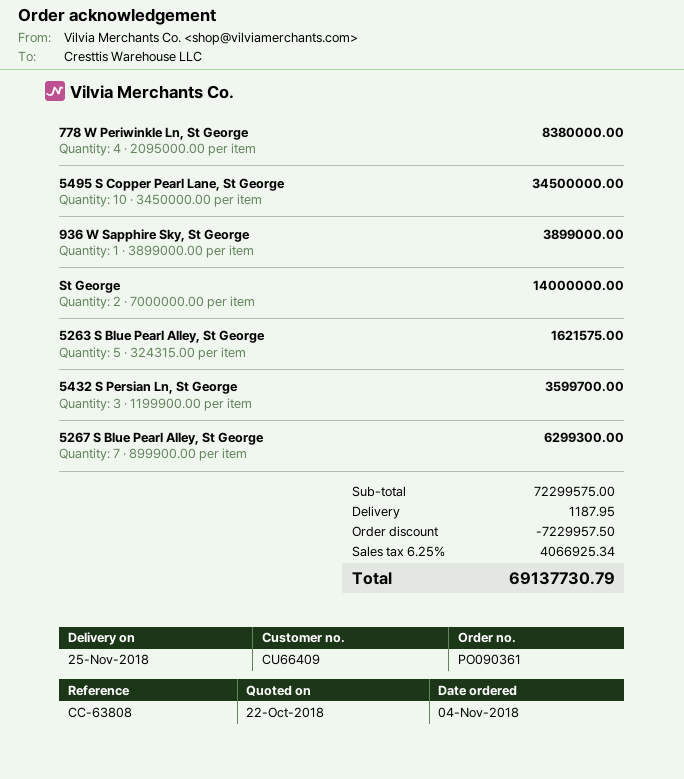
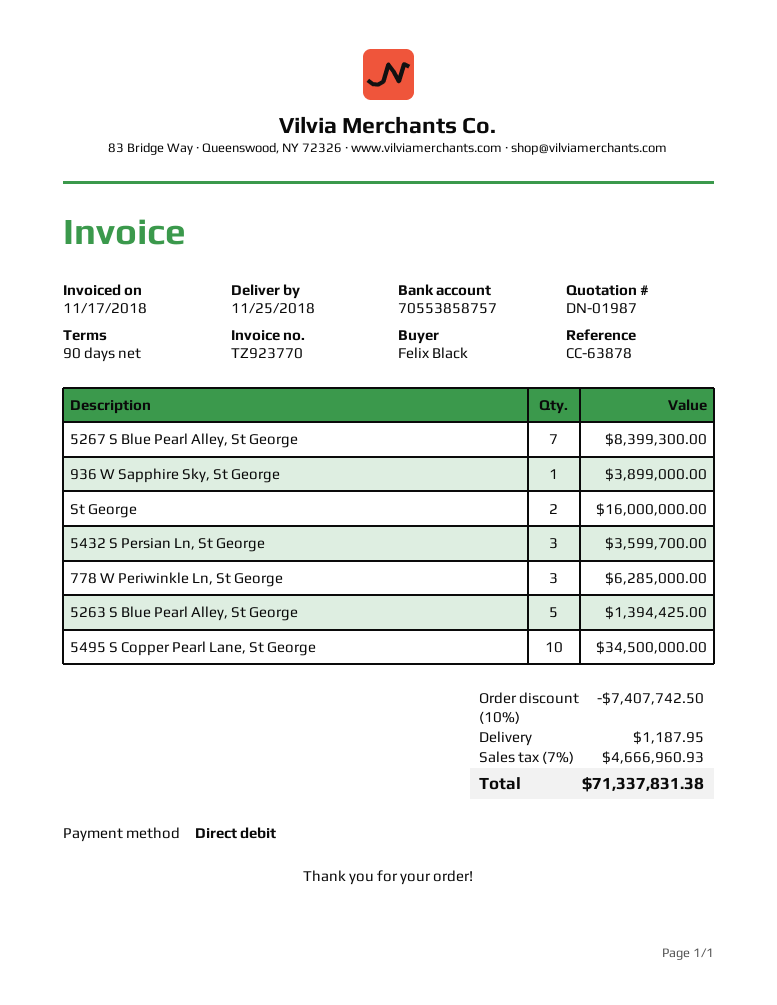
reference: CC-63808 -> CC-63878
778 W Periwinkle Ln, St George: 4 for 8380000.00 -> 3 for 6285000.00
St George: 2 for 14000000.00 -> 2 for 16000000.00
5263 S Blue Pearl Alley, St George: 5 for 1621575.00 -> 5 for 1394425.00
5267 S Blue Pearl Alley, St George: 7 for 6299300.00 -> 7 for 8399300.00
discount: 7229957.50 -> 7407742.50
tax: 6.25% = 4066925.34 -> 7% = 4666960.93
total: 69137730.79 -> 71337831.38

